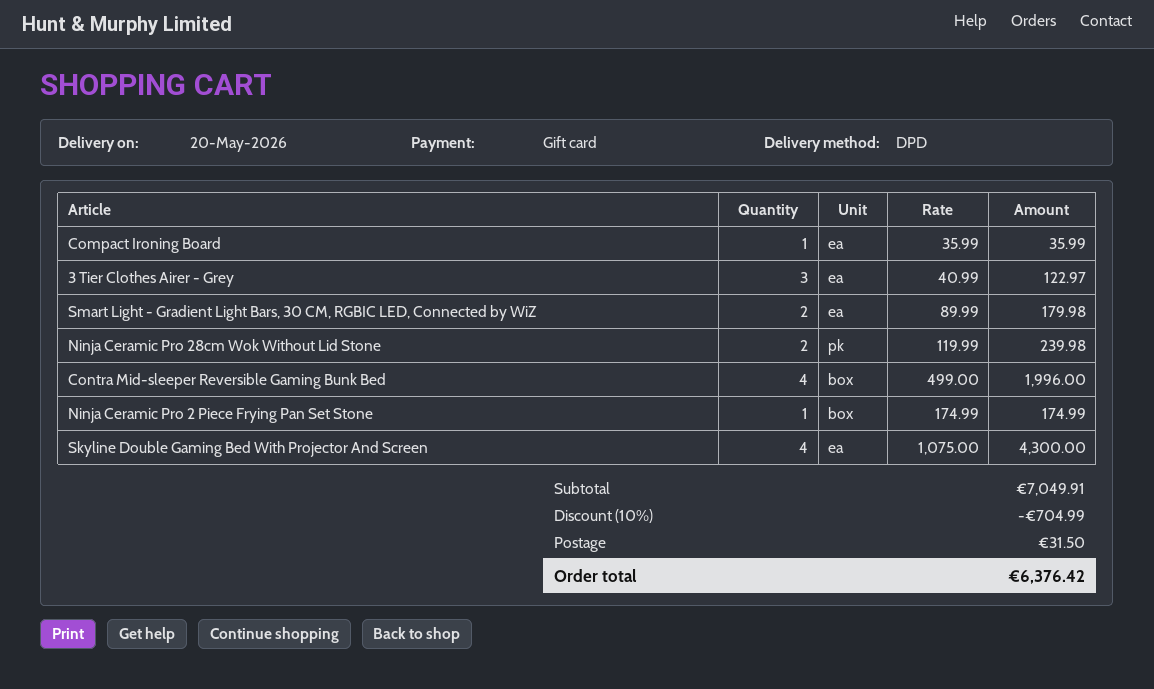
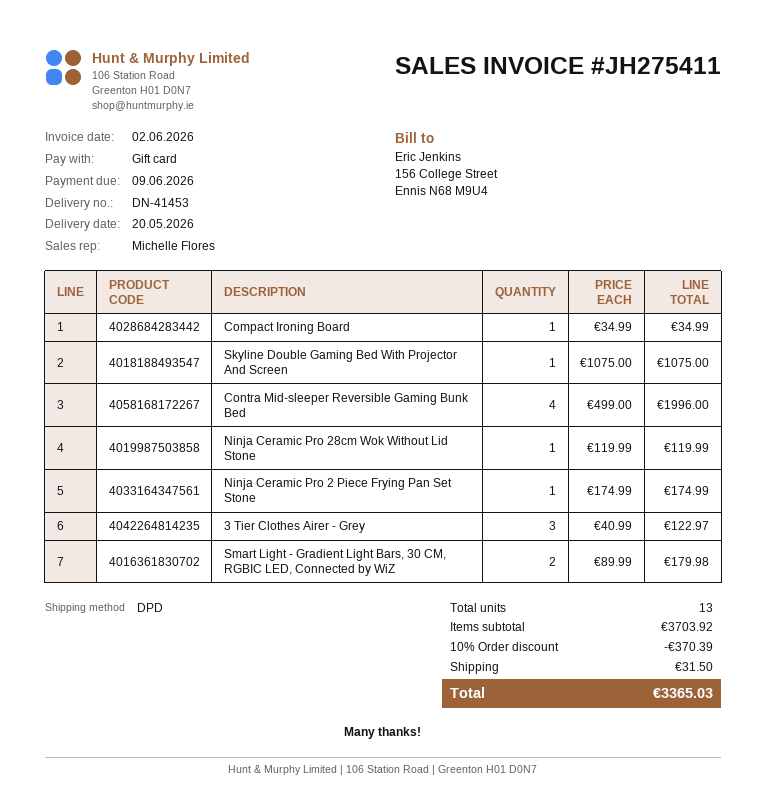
Compact Ironing Board: 1 x 35.99 = 35.99 -> 1 x 34.99 = 34.99
Ninja Ceramic Pro 28cm Wok Without Lid Stone: 2 x 119.99 = 239.98 -> 1 x 119.99 = 119.99
Skyline Double Gaming Bed With Projector And Screen: 4 x 1075.00 = 4300.00 -> 1 x 1075.00 = 1075.00
subtotal: 7049.91 -> 3703.92
discount: 10% = 704.99 -> 10% = 370.39
total: 6376.42 -> 3365.03

